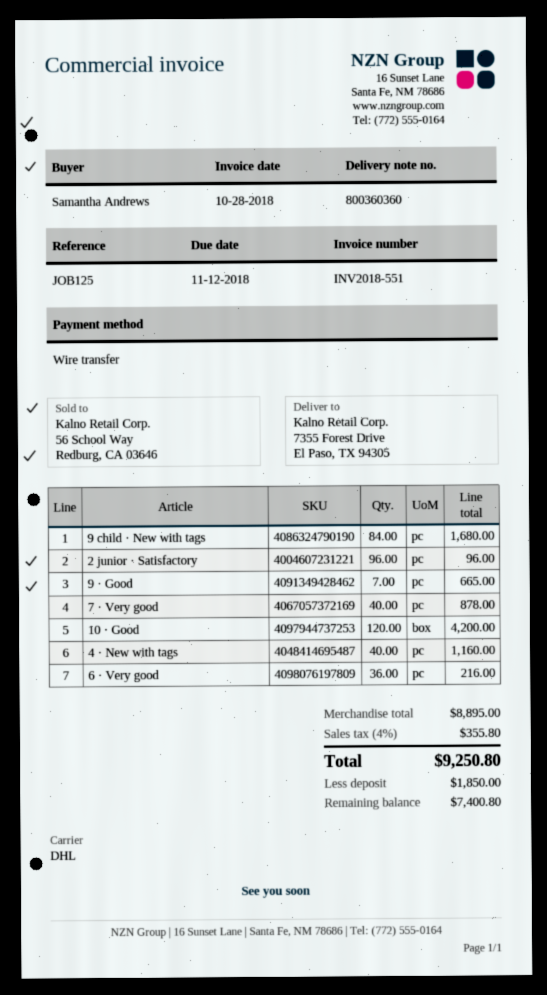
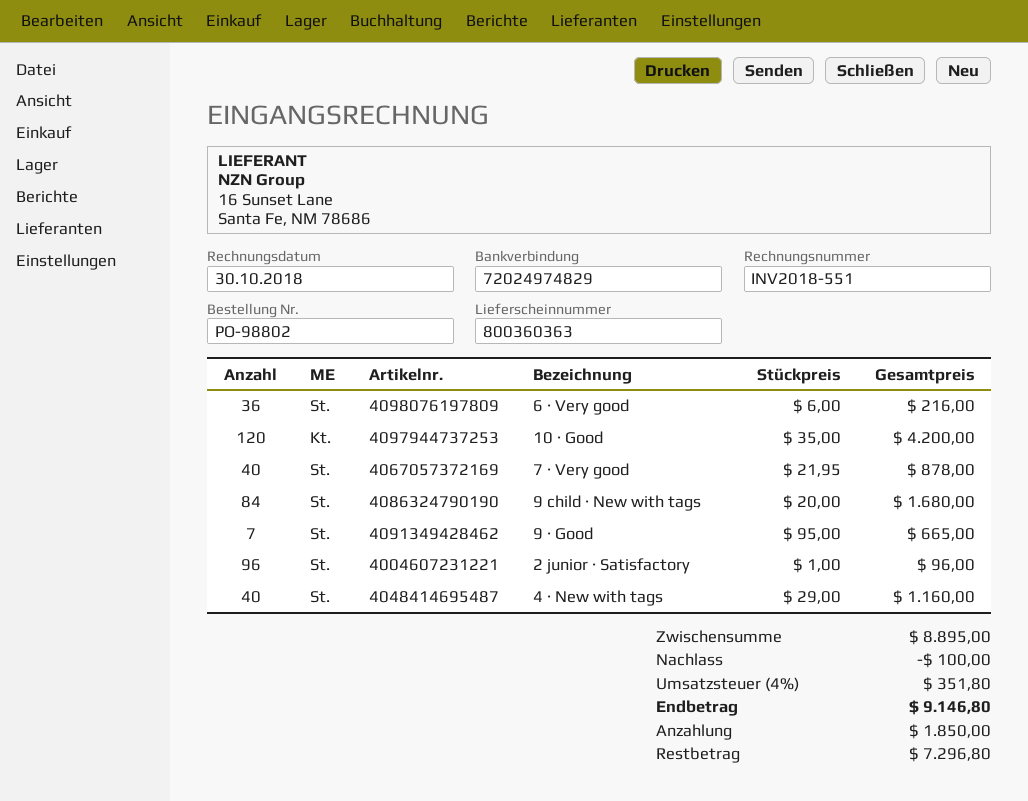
delivery note number: 800360360 -> 800360363
invoice date: 2018-10-28 -> 2018-10-30
discount: none -> 100.00
tax: 4% = 355.80 -> 4% = 351.80
total: 9250.80 -> 9146.80
balance: 7400.80 -> 7296.80

